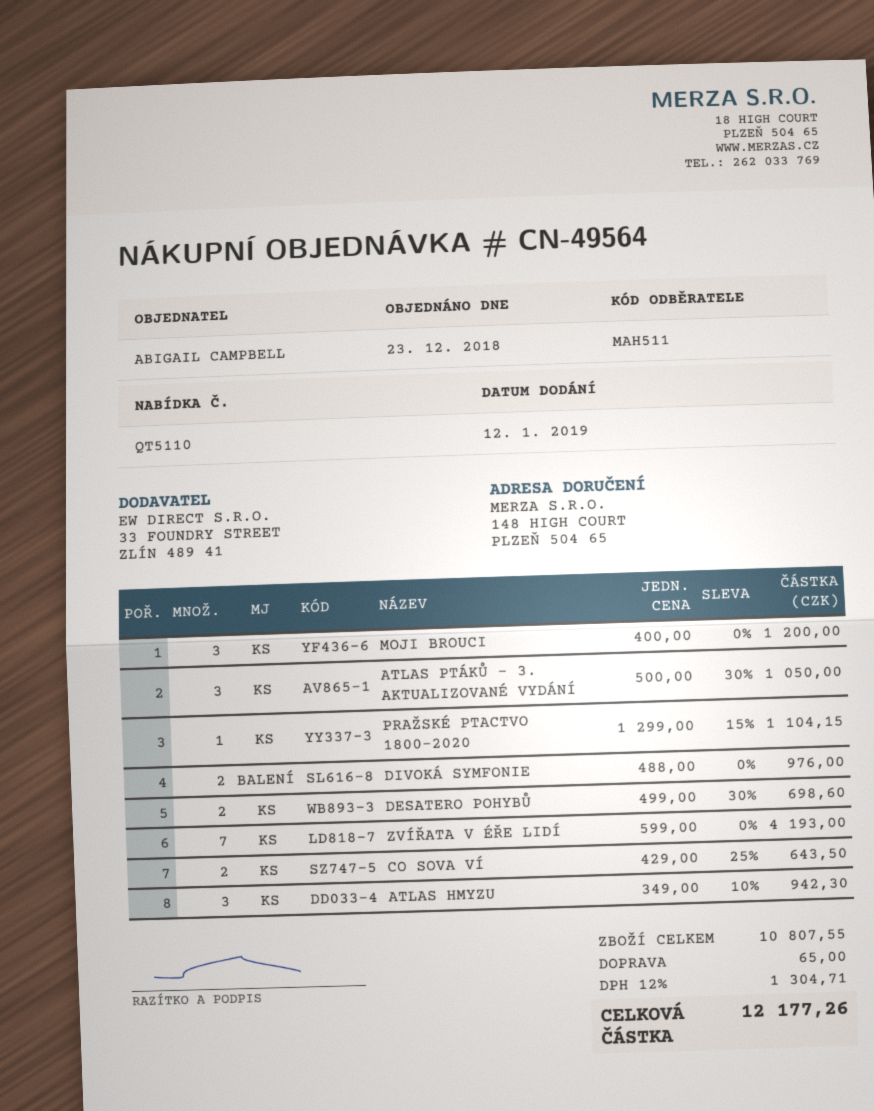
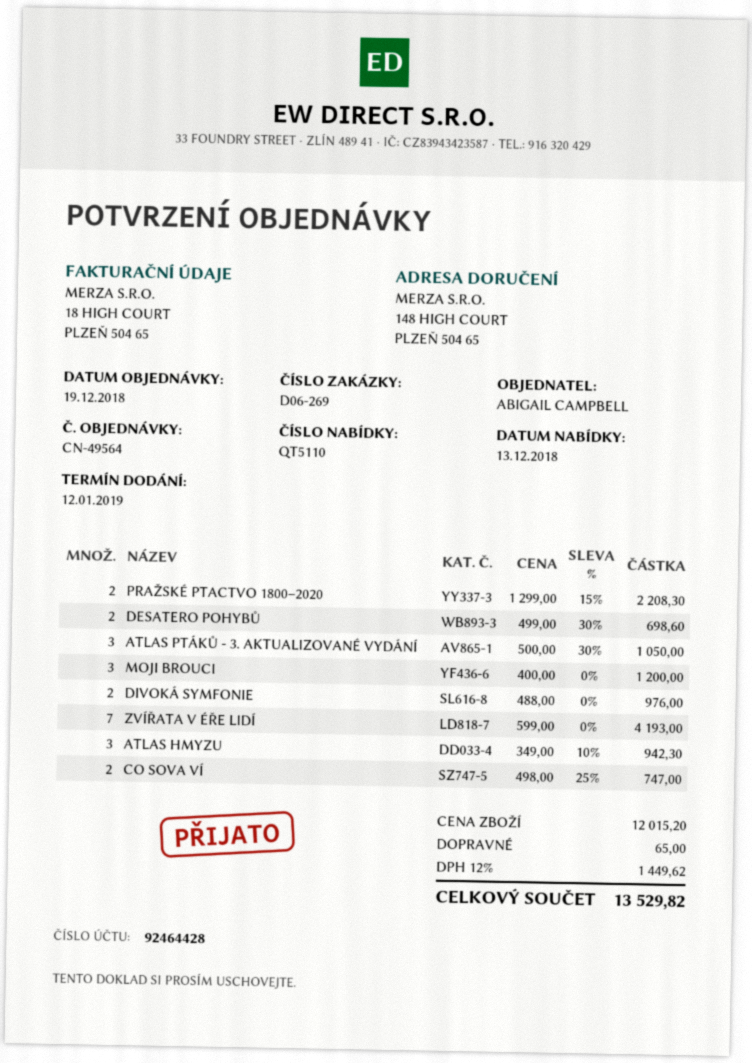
order date: 2018-12-23 -> 2018-12-19
PRAŽSKÉ PTACTVO 1800–2020: 1 x 1299.00 - 15% = 1104.15 -> 2 x 1299.00 - 15% = 2208.30
CO SOVA VÍ: 2 x 429.00 - 25% = 643.50 -> 2 x 498.00 - 25% = 747.00
subtotal: 10807.55 -> 12015.20
tax: 12% = 1304.71 -> 12% = 1449.62
total: 12177.26 -> 13529.82

